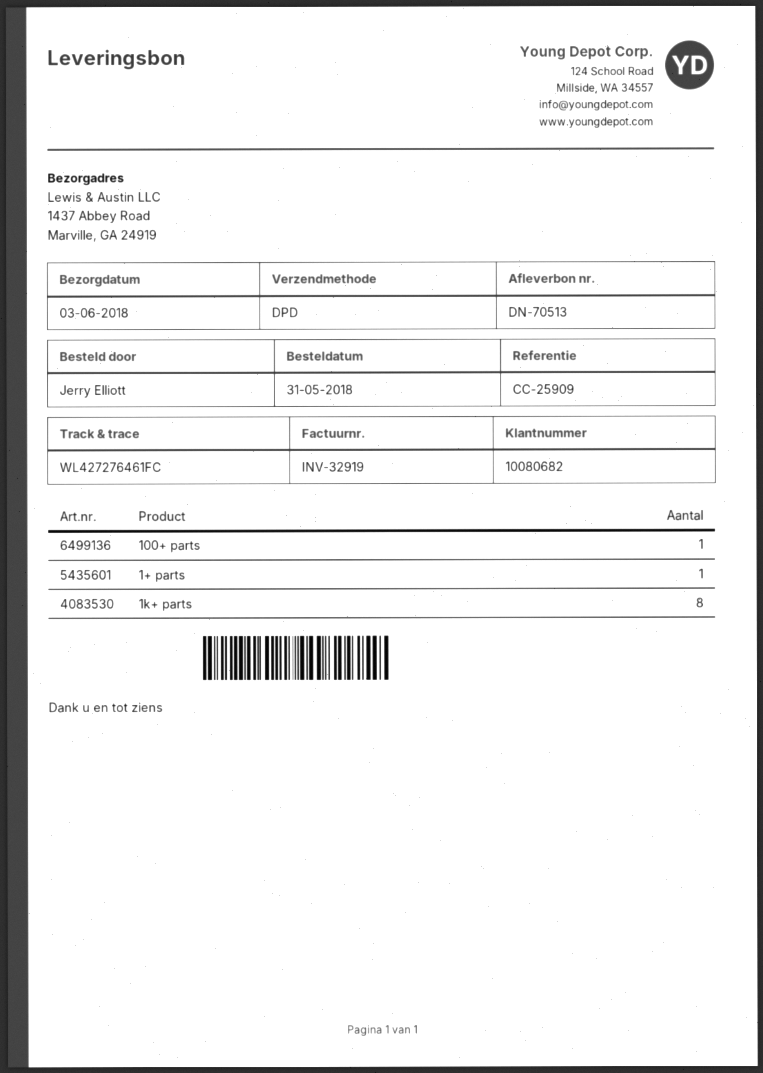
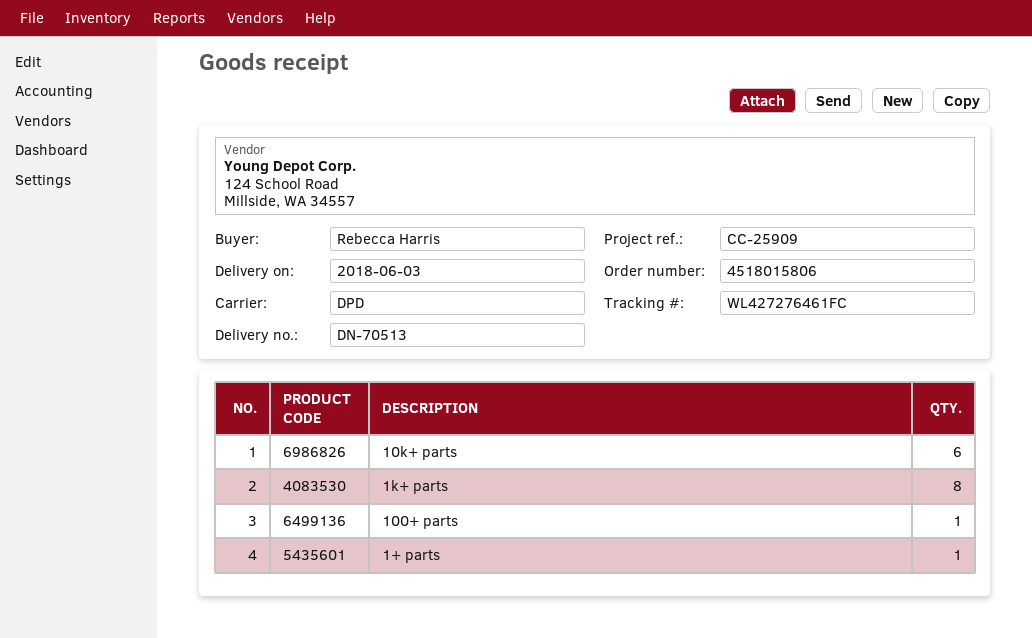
ordered by: Jerry Elliott -> Rebecca Harris
10k+ parts: none -> 6

